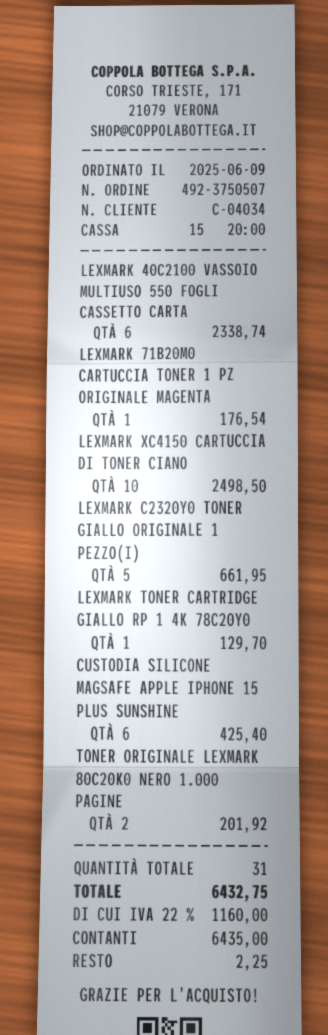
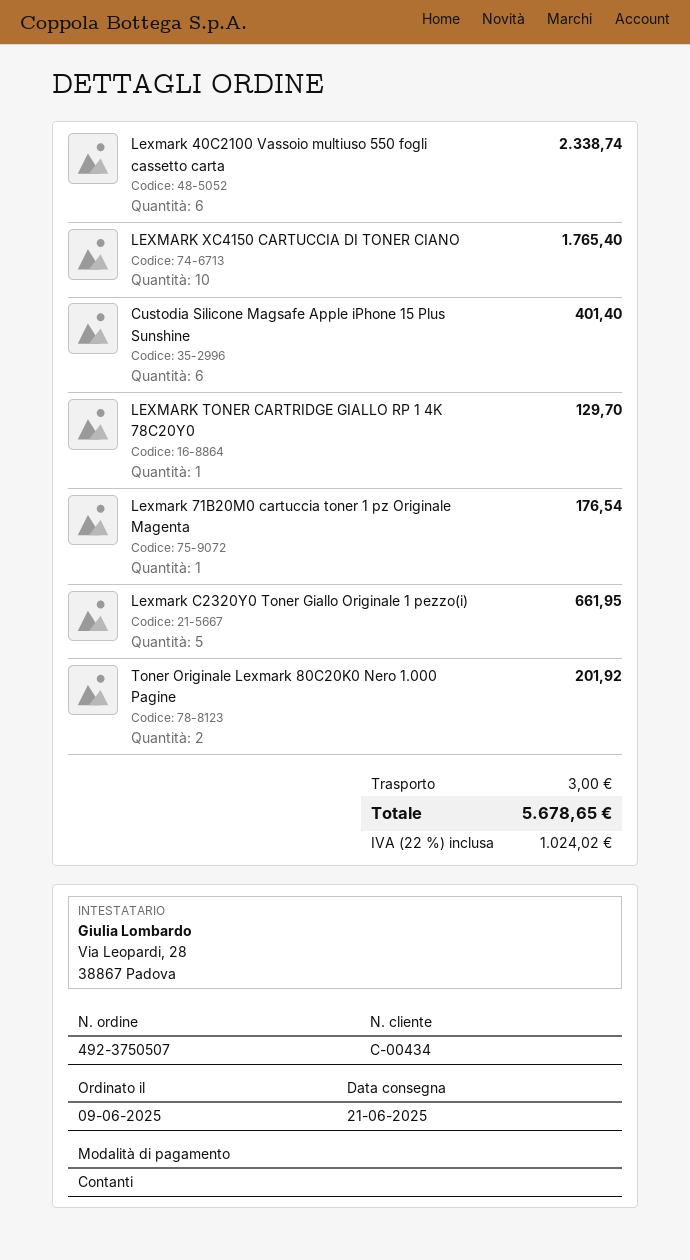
customer number: C-04034 -> C-00434
LEXMARK XC4150 CARTUCCIA DI TONER CIANO: 10 for 2498.50 -> 10 for 1765.40
CUSTODIA SILICONE MAGSAFE APPLE IPHONE 15 PLUS SUNSHINE: 6 for 425.40 -> 6 for 401.40
shipping: none -> 3.00
tax: 22% = 1160.00 -> 22% = 1024.02
total: 6432.75 -> 5678.65

